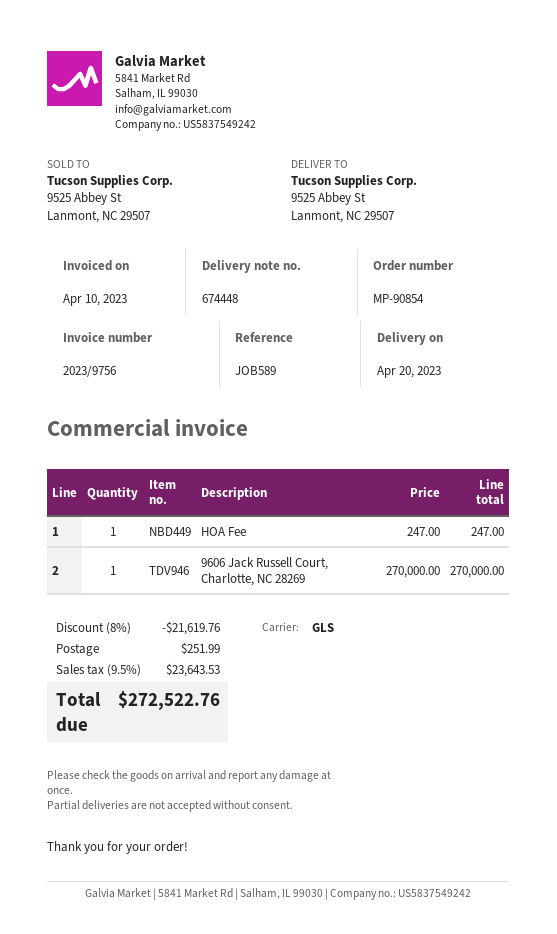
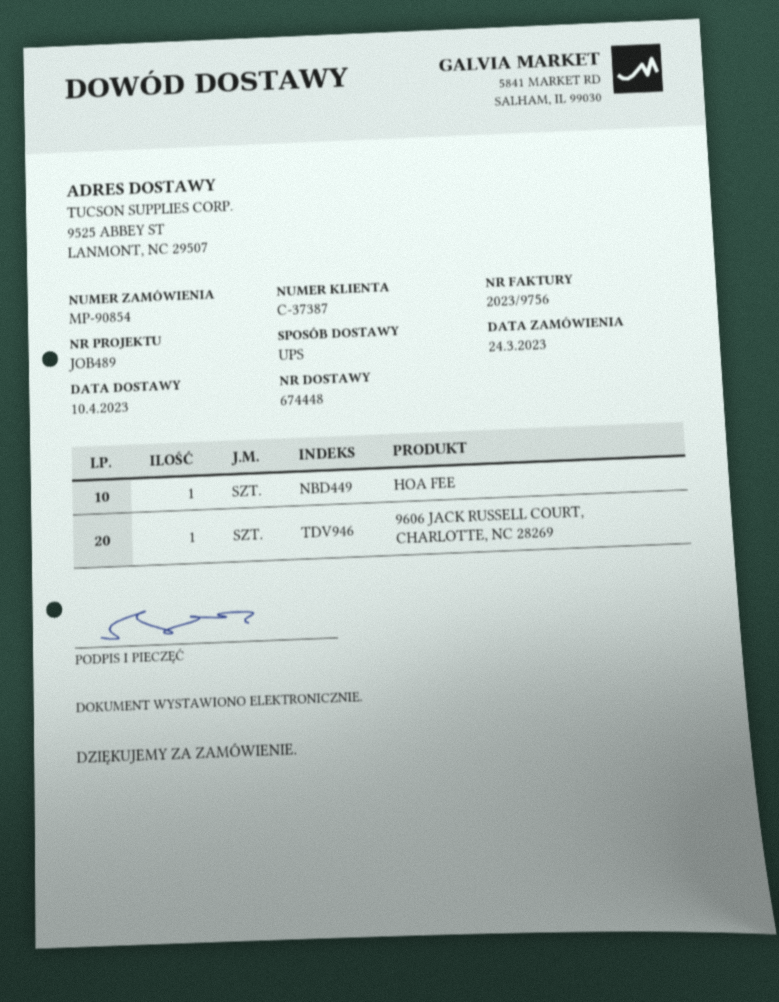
delivery date: 2023-04-20 -> 2023-04-10
reference: JOB589 -> JOB489
shipping method: GLS -> UPS

